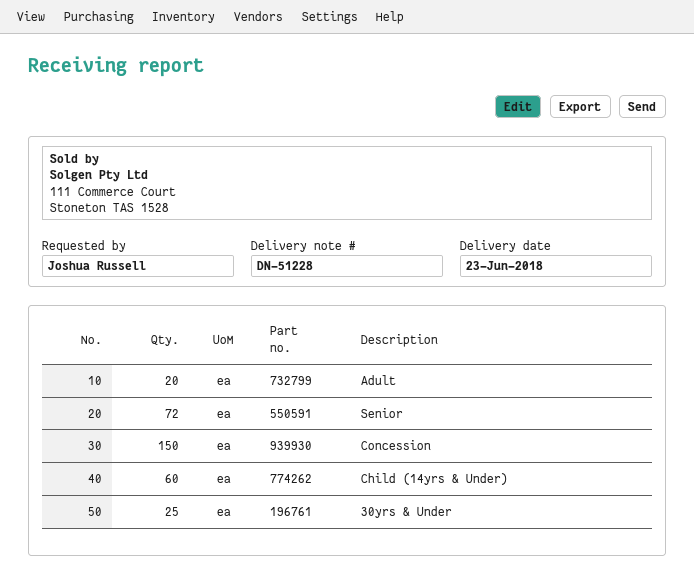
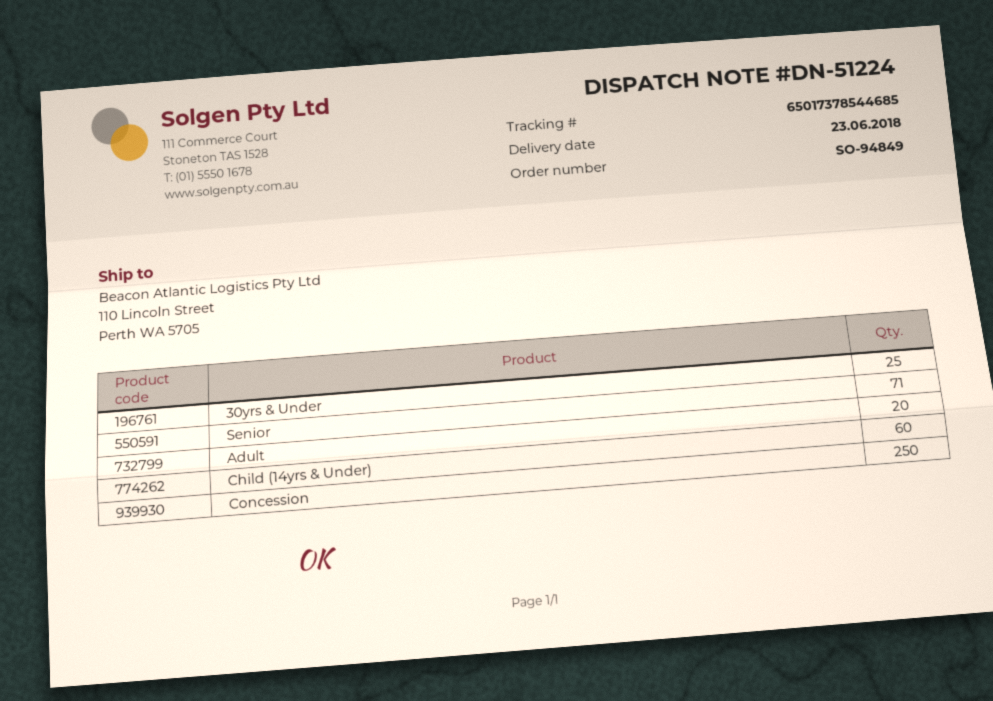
delivery note number: DN-51228 -> DN-51224
Senior: 72 -> 71
Concession: 150 -> 250

